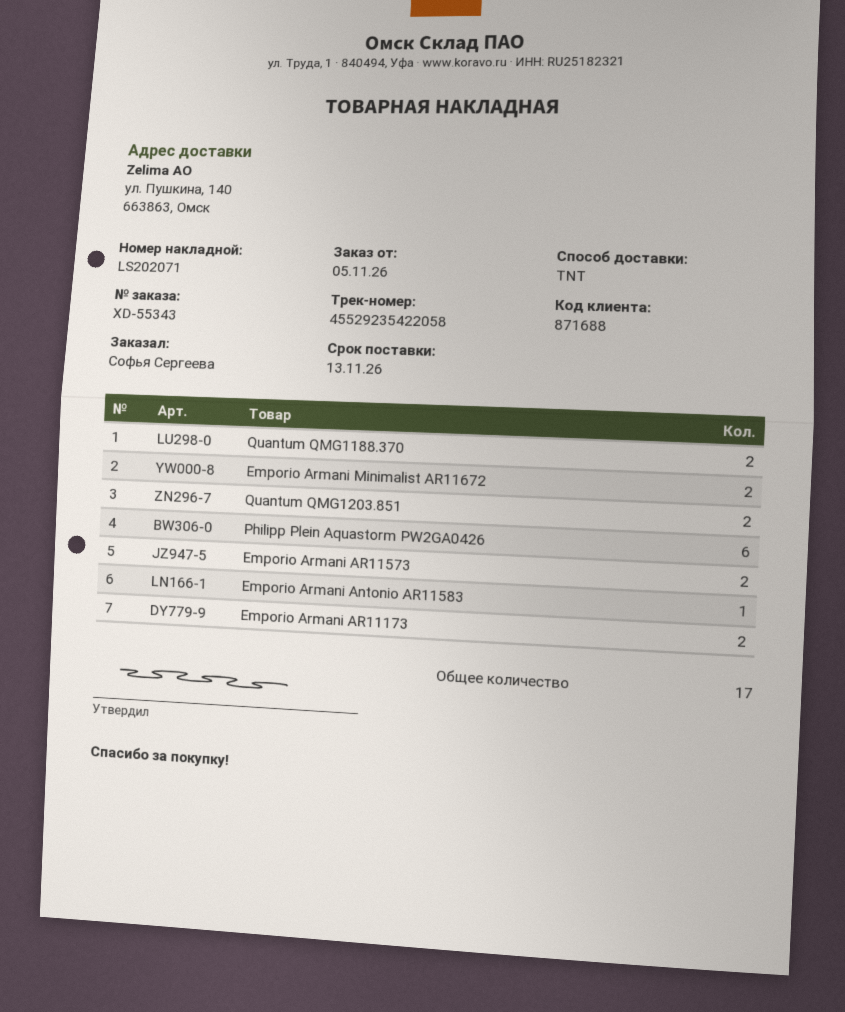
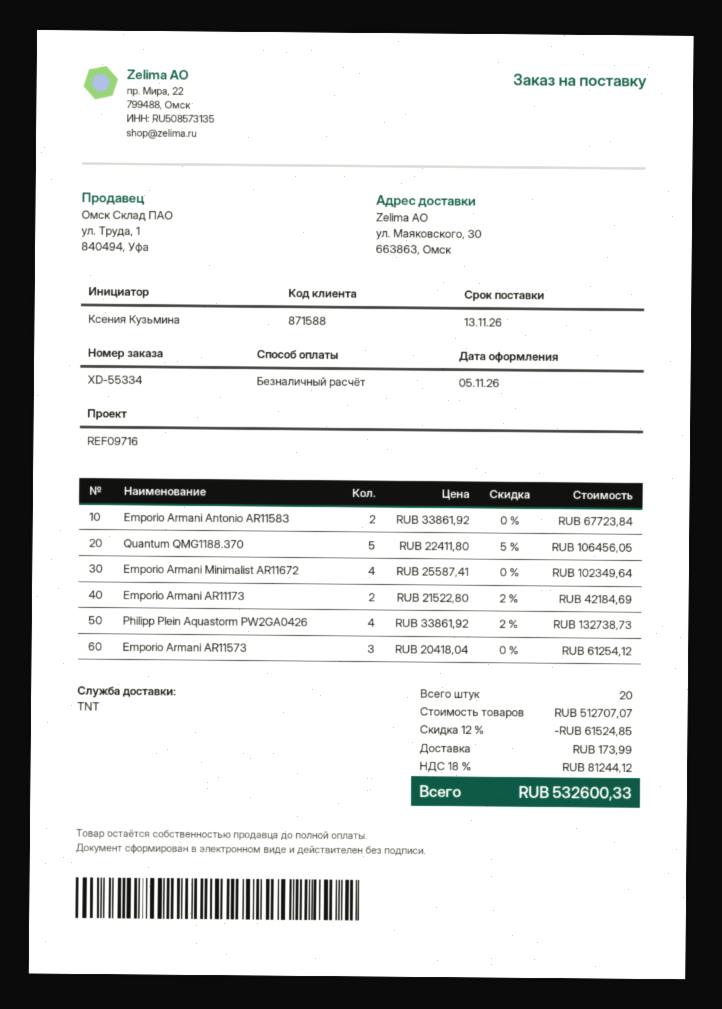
order number: XD-55343 -> XD-55334
customer number: 871688 -> 871588
ordered by: Софья Сергеева -> Ксения Кузьмина
ship to: ул. Пушкина, 140, 663863, Омск -> ул. Маяковского, 30, 663863, Омск
Quantum QMG1188.370: 2 -> 5
Emporio Armani Minimalist AR11672: 2 -> 4
Quantum QMG1203.851: 2 -> none
Philipp Plein Aquastorm PW2GA0426: 6 -> 4
Emporio Armani AR11573: 2 -> 3
Emporio Armani Antonio AR11583: 1 -> 2
total quantity: 17 -> 20

